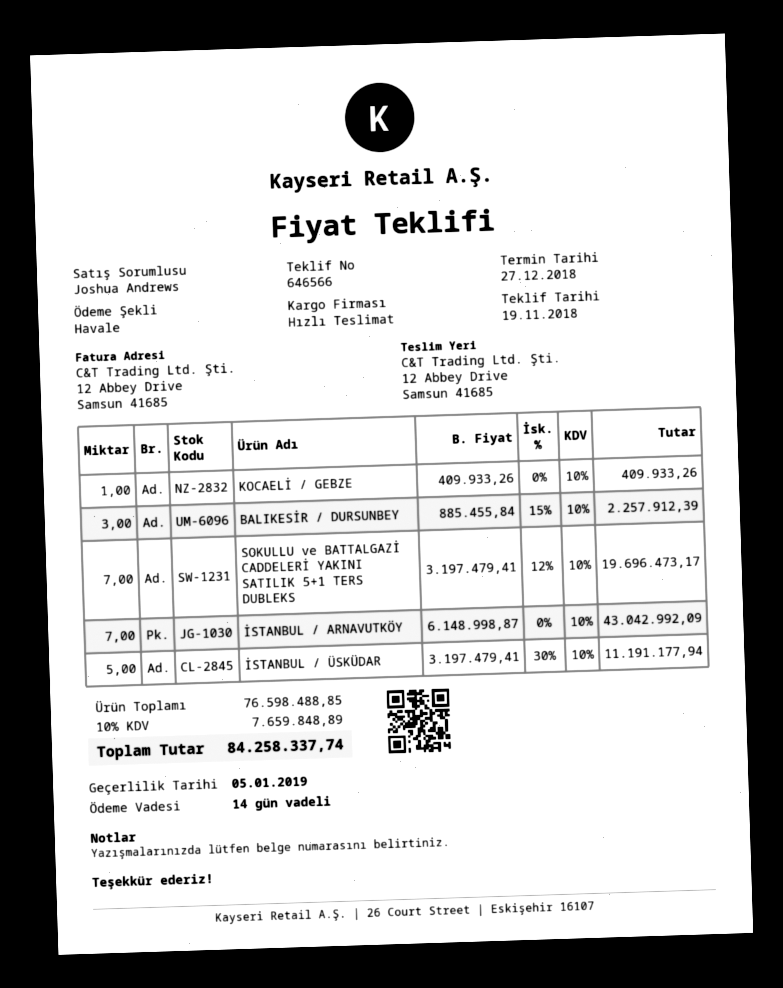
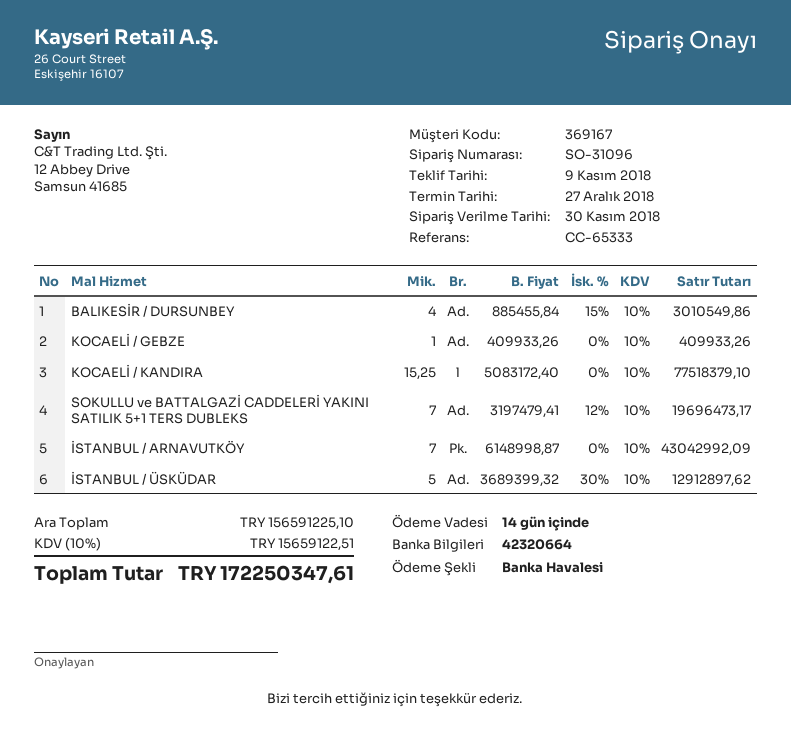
quote date: 2018-11-19 -> 2018-11-09
BALIKESİR / DURSUNBEY: 3 x 885455.84 - 15% = 2257912.39 -> 4 x 885455.84 - 15% = 3010549.86
İSTANBUL / ÜSKÜDAR: 5 x 3197479.41 - 30% = 11191177.94 -> 5 x 3689399.32 - 30% = 12912897.62
KOCAELİ / KANDIRA: none -> 15.25 x 5083172.40 = 77518379.10
subtotal: 76598488.85 -> 156591225.10
tax: 10% = 7659848.89 -> 10% = 15659122.51
total: 84258337.74 -> 172250347.61

